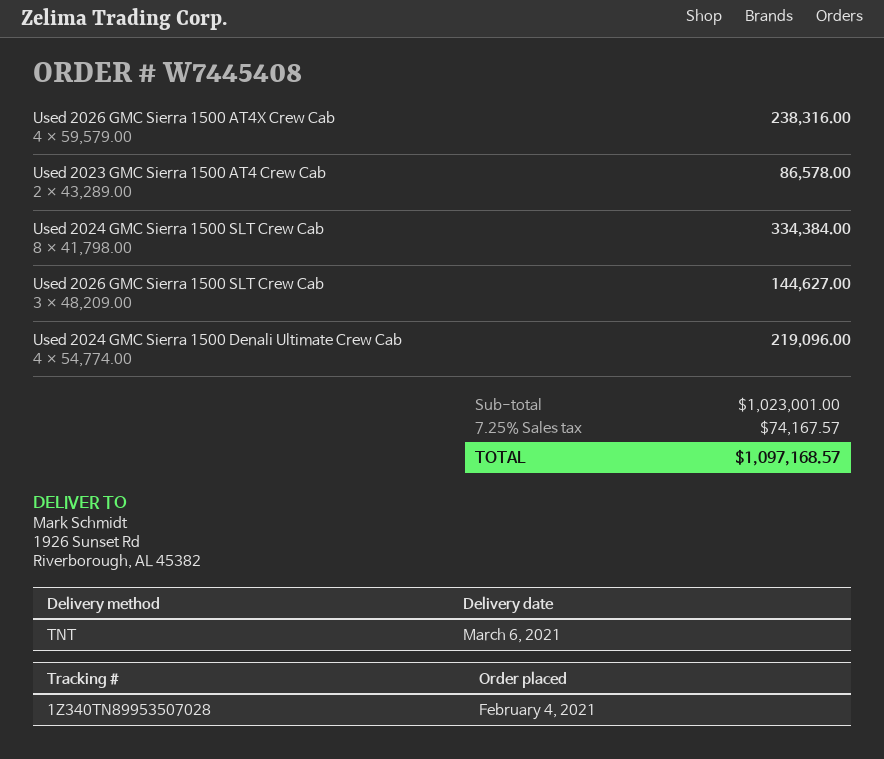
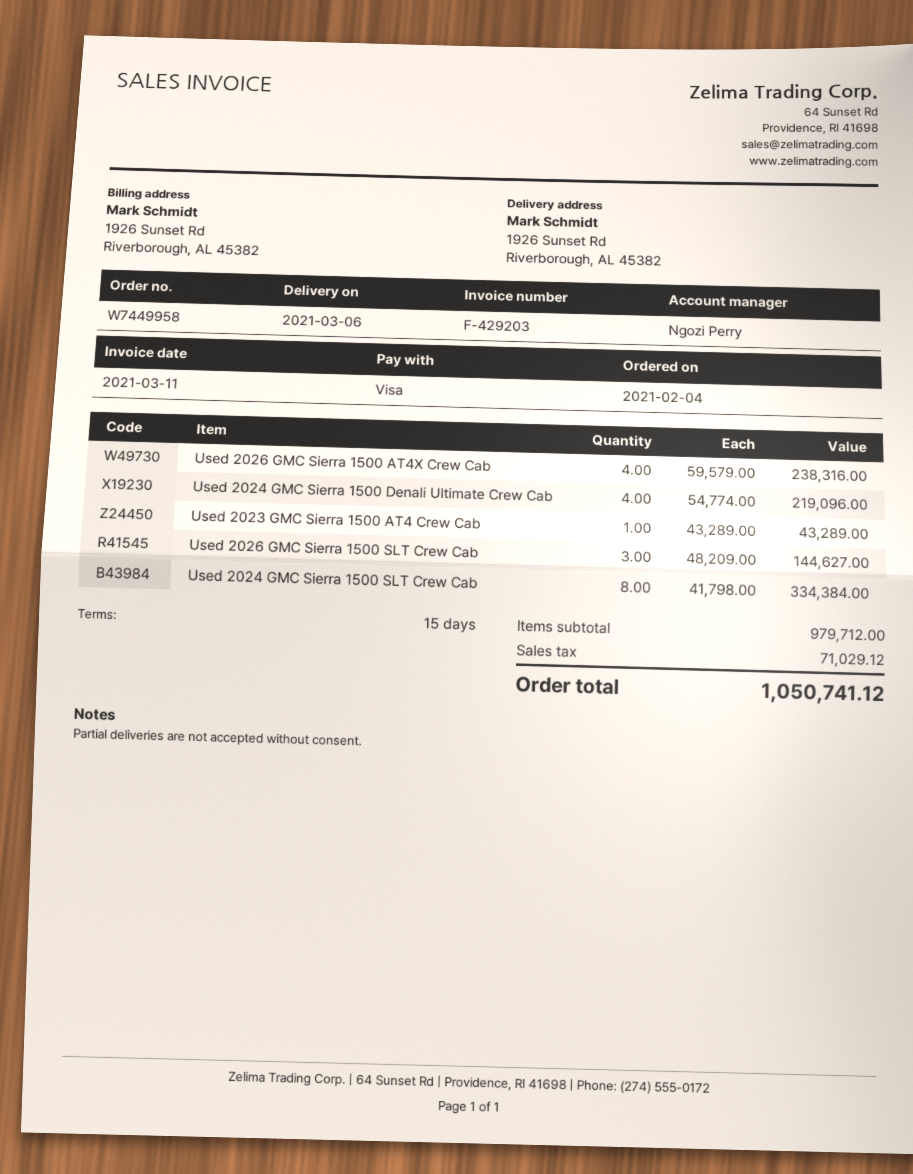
order number: W7445408 -> W7449958
Used 2023 GMC Sierra 1500 AT4 Crew Cab: 2 x 43289.00 = 86578.00 -> 1 x 43289.00 = 43289.00
subtotal: 1023001.00 -> 979712.00
tax: 74167.57 -> 71029.12
total: 1097168.57 -> 1050741.12

